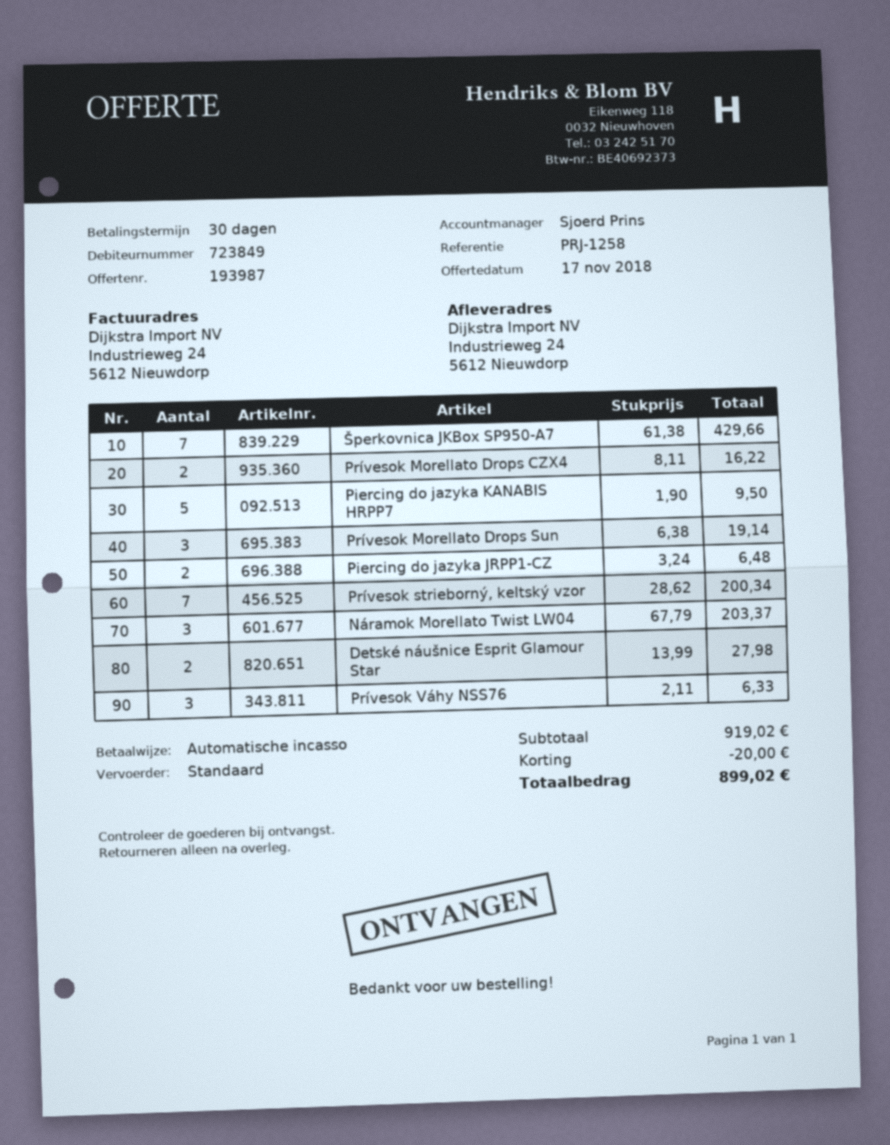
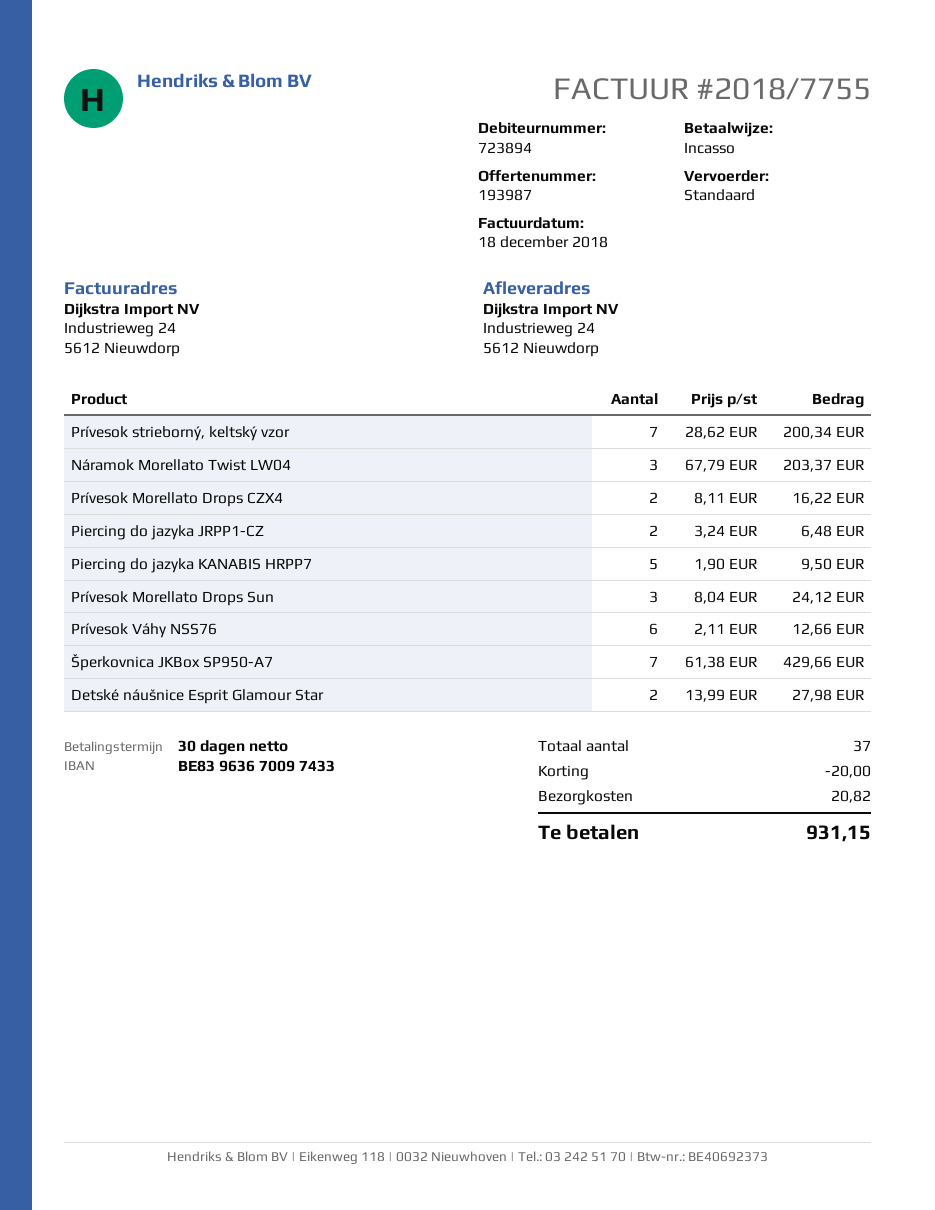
customer number: 723849 -> 723894
Prívesok Morellato Drops Sun: 3 x 6.38 = 19.14 -> 3 x 8.04 = 24.12
Prívesok Váhy NSS76: 3 x 2.11 = 6.33 -> 6 x 2.11 = 12.66
shipping: none -> 20.82
total: 899.02 -> 931.15

